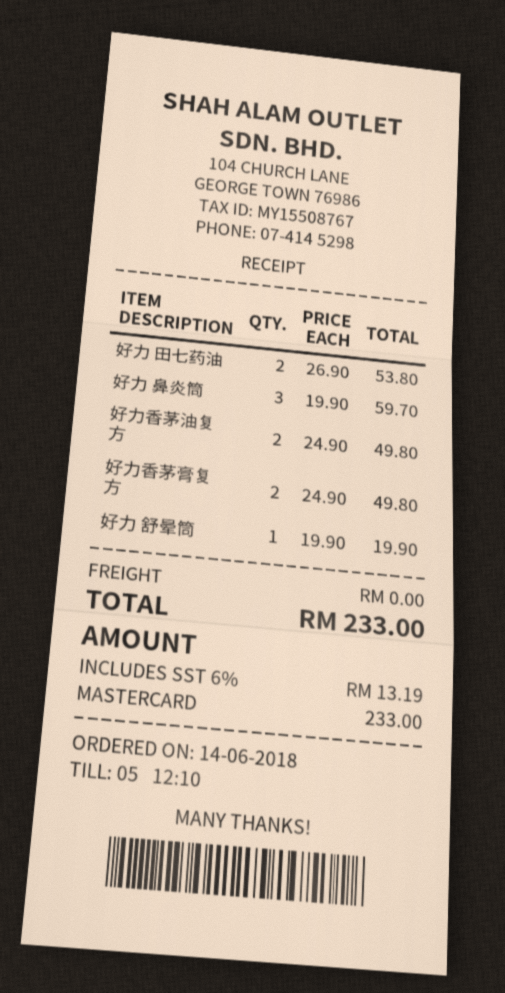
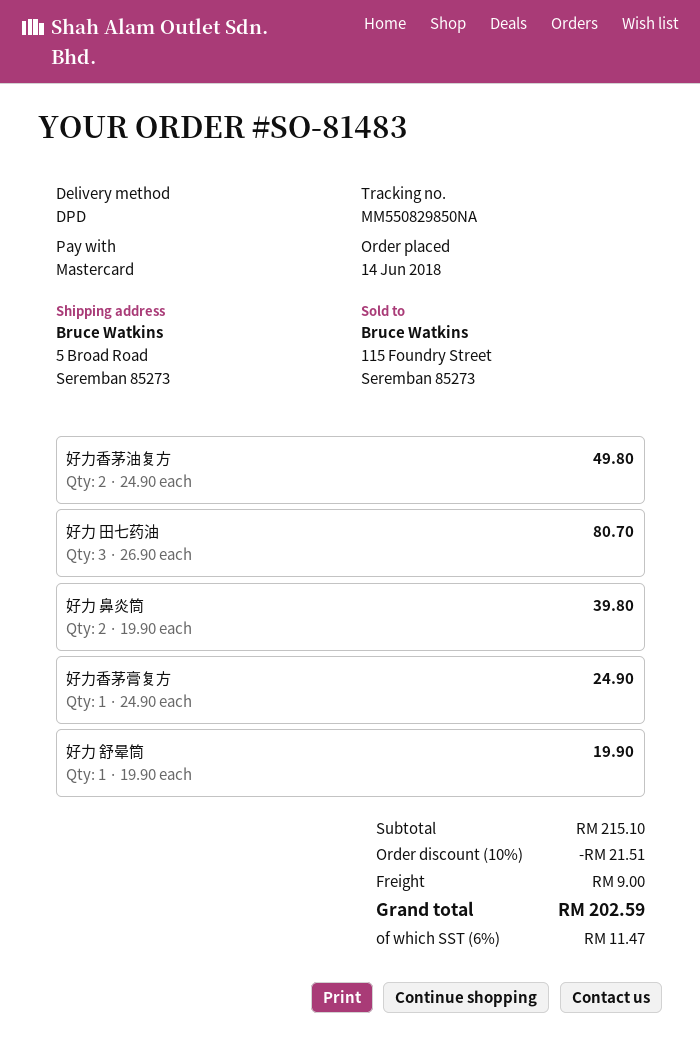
好力 田七药油: 2 x 26.90 = 53.80 -> 3 x 26.90 = 80.70
好力 鼻炎筒: 3 x 19.90 = 59.70 -> 2 x 19.90 = 39.80
好力香茅膏复方: 2 x 24.90 = 49.80 -> 1 x 24.90 = 24.90
discount: none -> 10% = 21.51
shipping: 0.00 -> 9.00
tax: 6% = 13.19 -> 6% = 11.47
total: 233.00 -> 202.59

